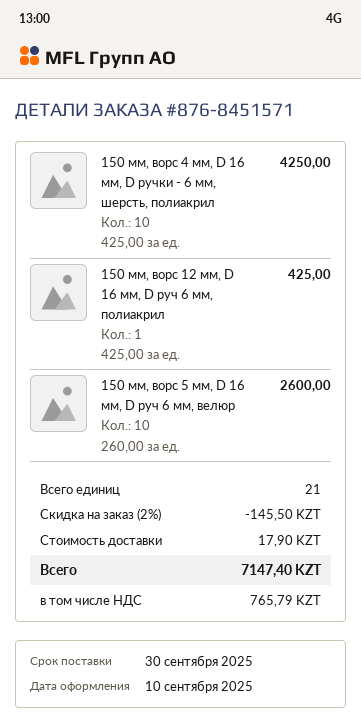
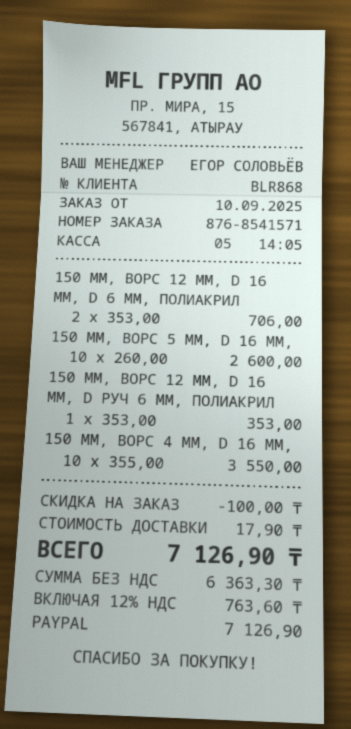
order number: 876-8451571 -> 876-8541571
150 мм, ворс 4 мм, D 16 мм, D ручки - 6 мм, шерсть, полиакрил: 10 x 425.00 = 4250.00 -> 10 x 355.00 = 3550.00
150 мм, ворс 12 мм, D 16 мм, D руч 6 мм, полиакрил: 1 x 425.00 = 425.00 -> 1 x 353.00 = 353.00
150 ММ, ВОРС 12 ММ, D 16 ММ, D 6 ММ, ПОЛИАКРИЛ: none -> 2 x 353.00 = 706.00
discount: 145.50 -> 100.00
tax: 765.79 -> 763.60
total: 7147.40 -> 7126.90

